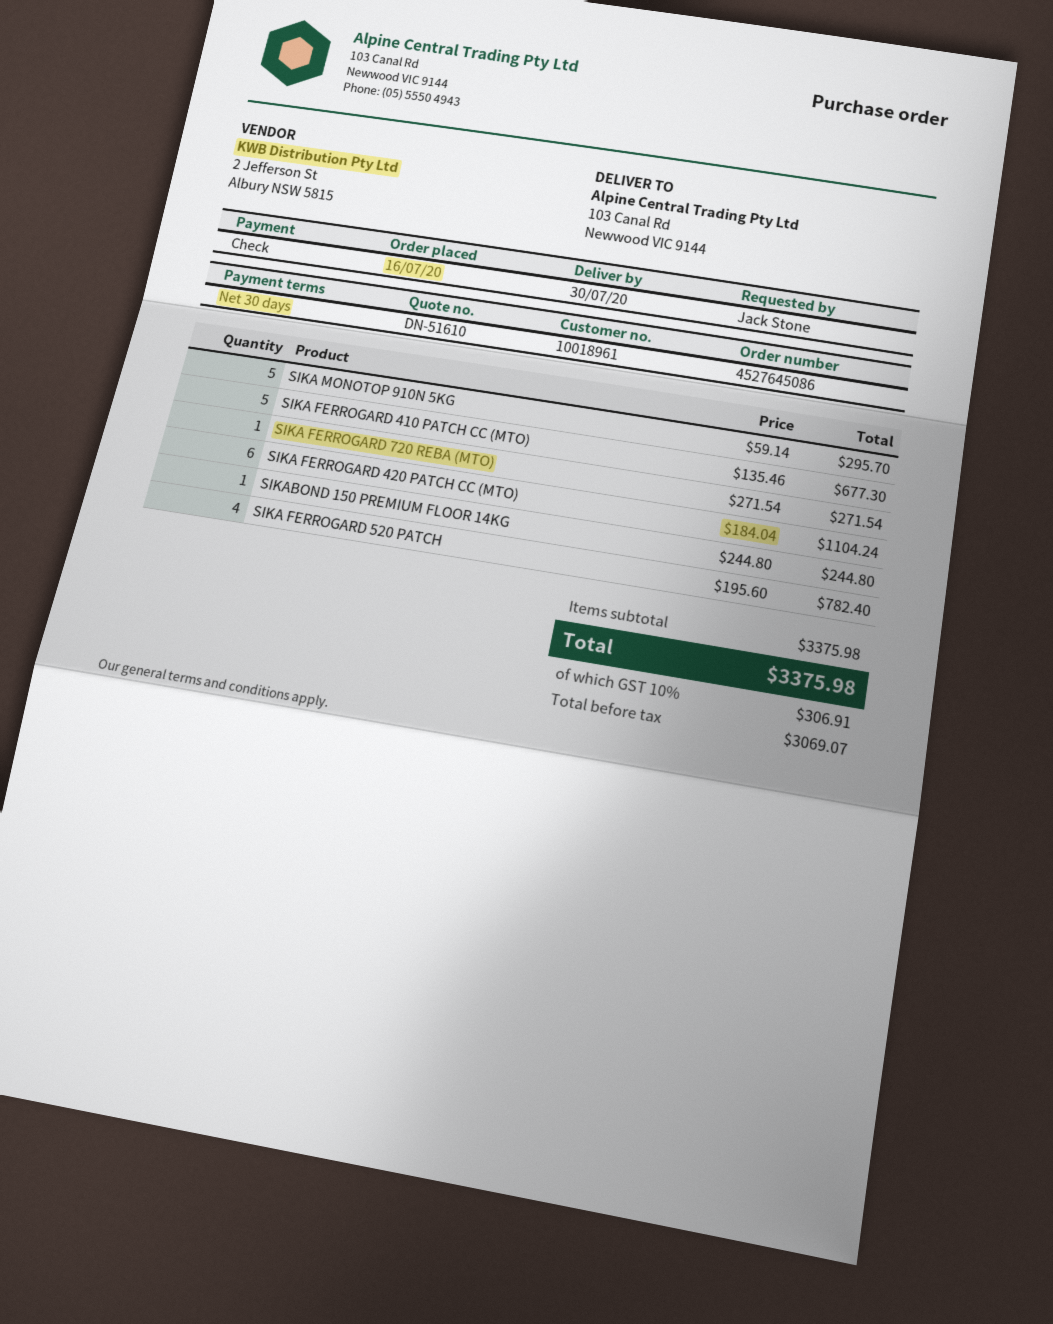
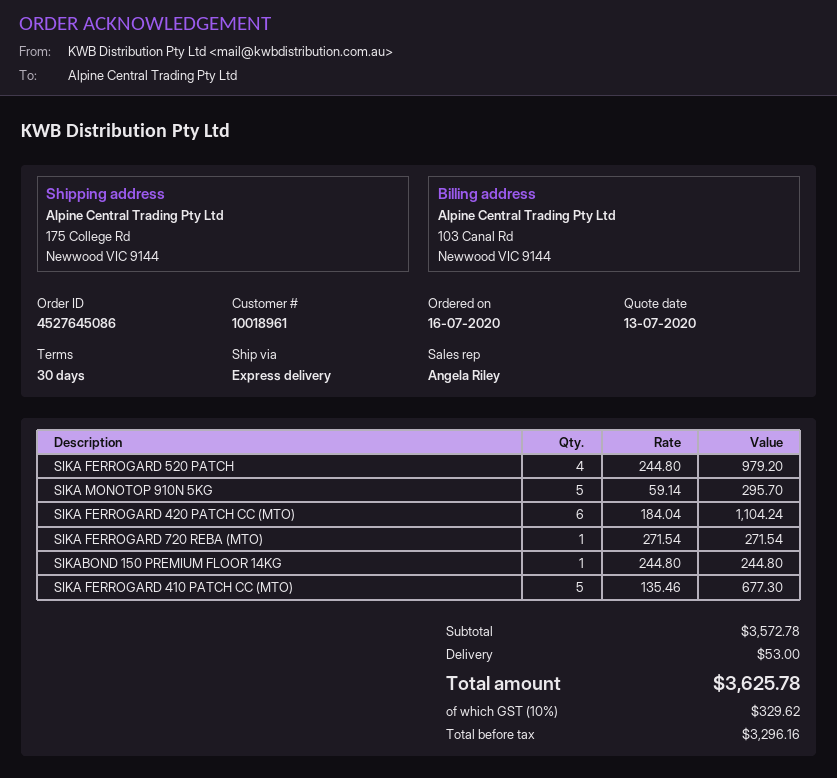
ship to: 103 Canal Rd, Newwood VIC 9144 -> 175 College Rd, Newwood VIC 9144
SIKA FERROGARD 520 PATCH: 4 x 195.60 = 782.40 -> 4 x 244.80 = 979.20
subtotal: 3375.98 -> 3572.78
shipping: none -> 53.00
net: 3069.07 -> 3296.16
tax: 10% = 306.91 -> 10% = 329.62
total: 3375.98 -> 3625.78

